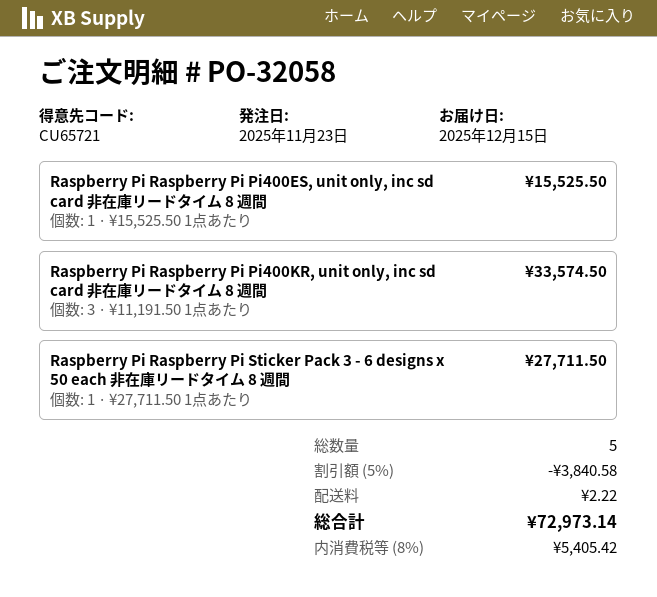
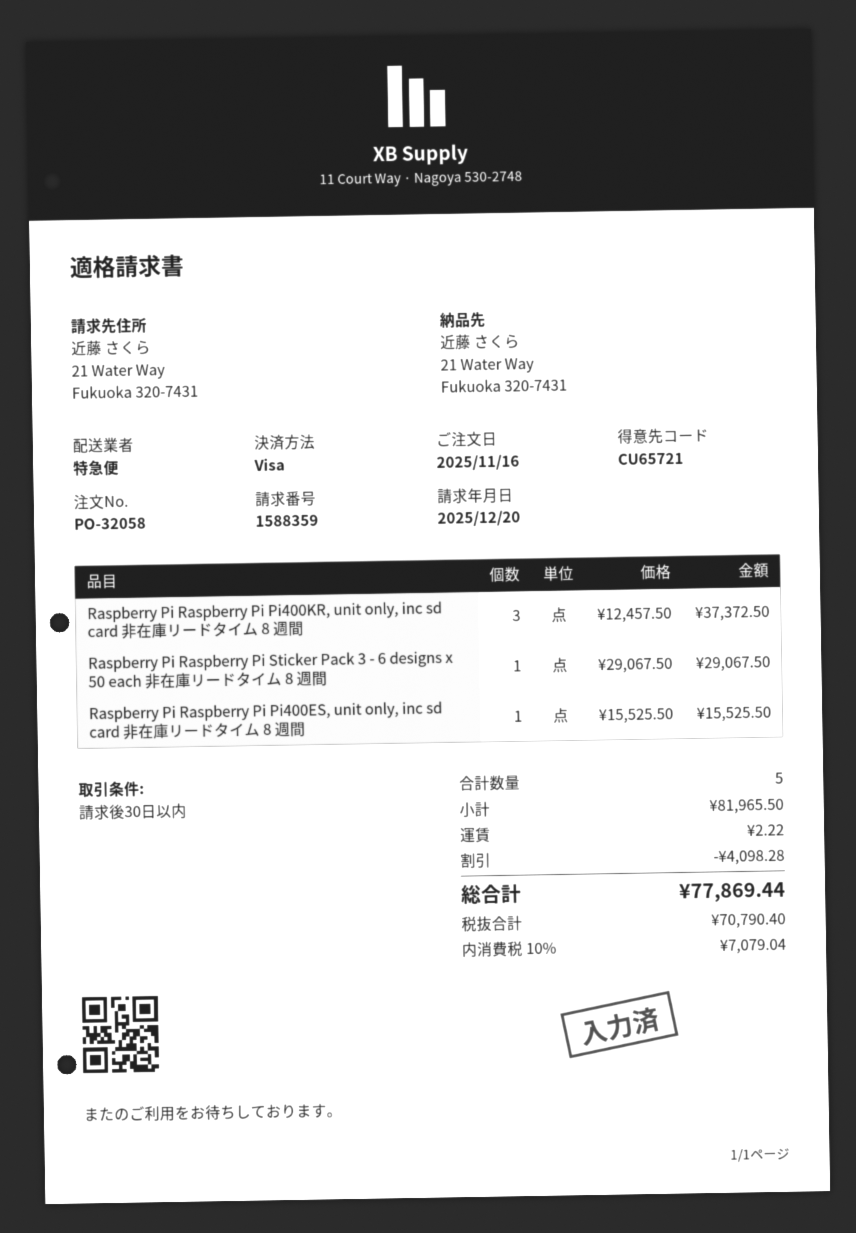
order date: 2025-11-23 -> 2025-11-16
Raspberry Pi Raspberry Pi Pi400KR, unit only, inc sd card 非在庫リードタイム 8 週間: 3 x 11191.50 = 33574.50 -> 3 x 12457.50 = 37372.50
Raspberry Pi Raspberry Pi Sticker Pack 3 - 6 designs x 50 each 非在庫リードタイム 8 週間: 1 x 27711.50 = 27711.50 -> 1 x 29067.50 = 29067.50
discount: 3840.58 -> 4098.28
tax: 8% = 5405.42 -> 10% = 7079.04
total: 72973.14 -> 77869.44

